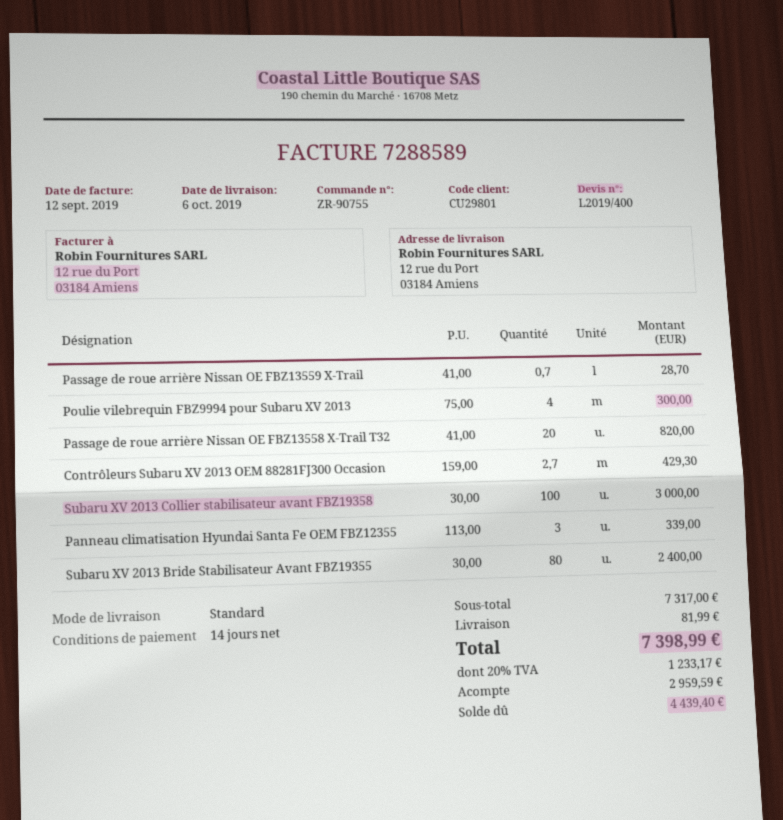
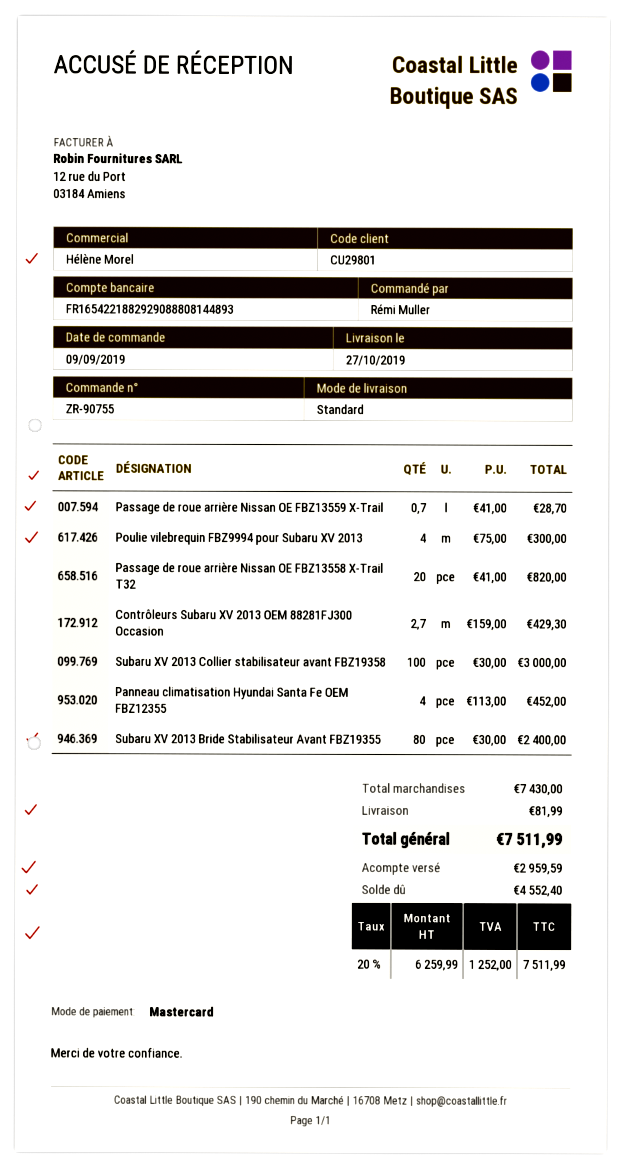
delivery date: 2019-10-06 -> 2019-10-27
Panneau climatisation Hyundai Santa Fe OEM FBZ12355: 3 x 113.00 = 339.00 -> 4 x 113.00 = 452.00
subtotal: 7317.00 -> 7430.00
tax: 20% = 1233.17 -> 20% = 1252.00
total: 7398.99 -> 7511.99
balance: 4439.40 -> 4552.40

